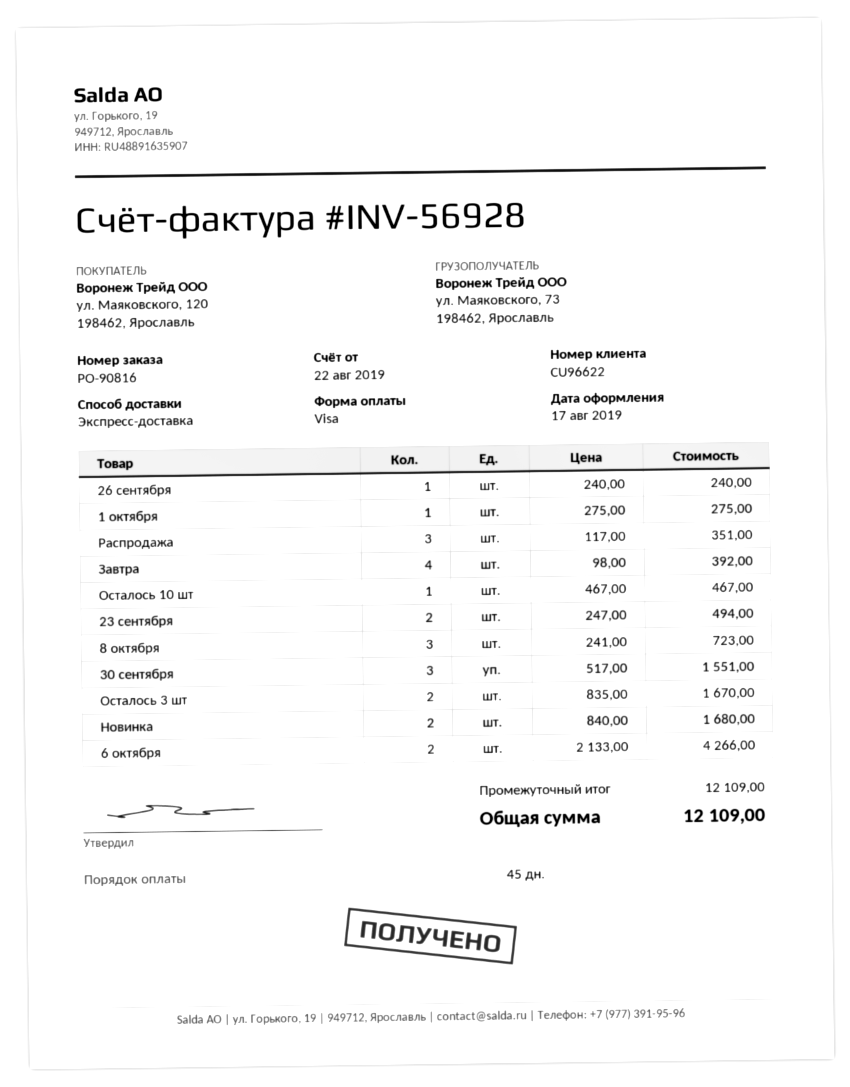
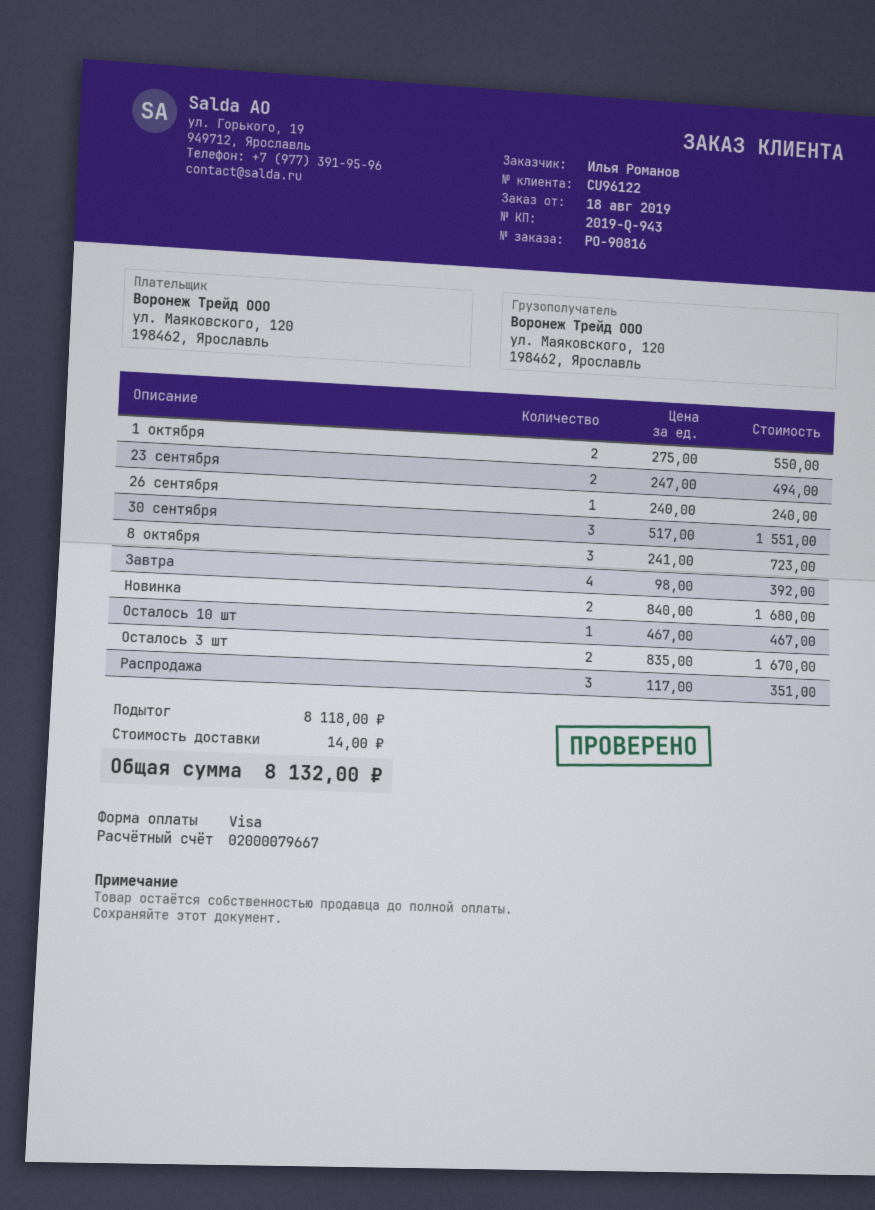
order date: 2019-08-17 -> 2019-08-18
customer number: CU96622 -> CU96122
ship to: ул. Маяковского, 73, 198462, Ярославль -> ул. Маяковского, 120, 198462, Ярославль
1 октября: 1 x 275.00 = 275.00 -> 2 x 275.00 = 550.00
6 октября: 2 x 2133.00 = 4266.00 -> none
subtotal: 12109.00 -> 8118.00
shipping: none -> 14.00
total: 12109.00 -> 8132.00

